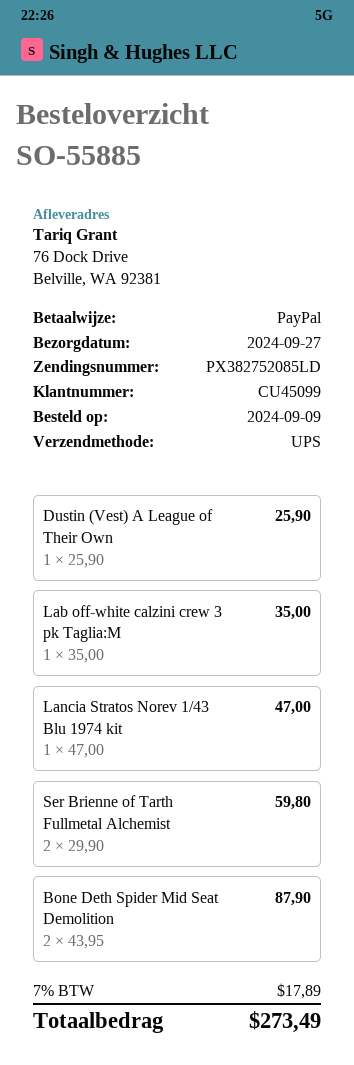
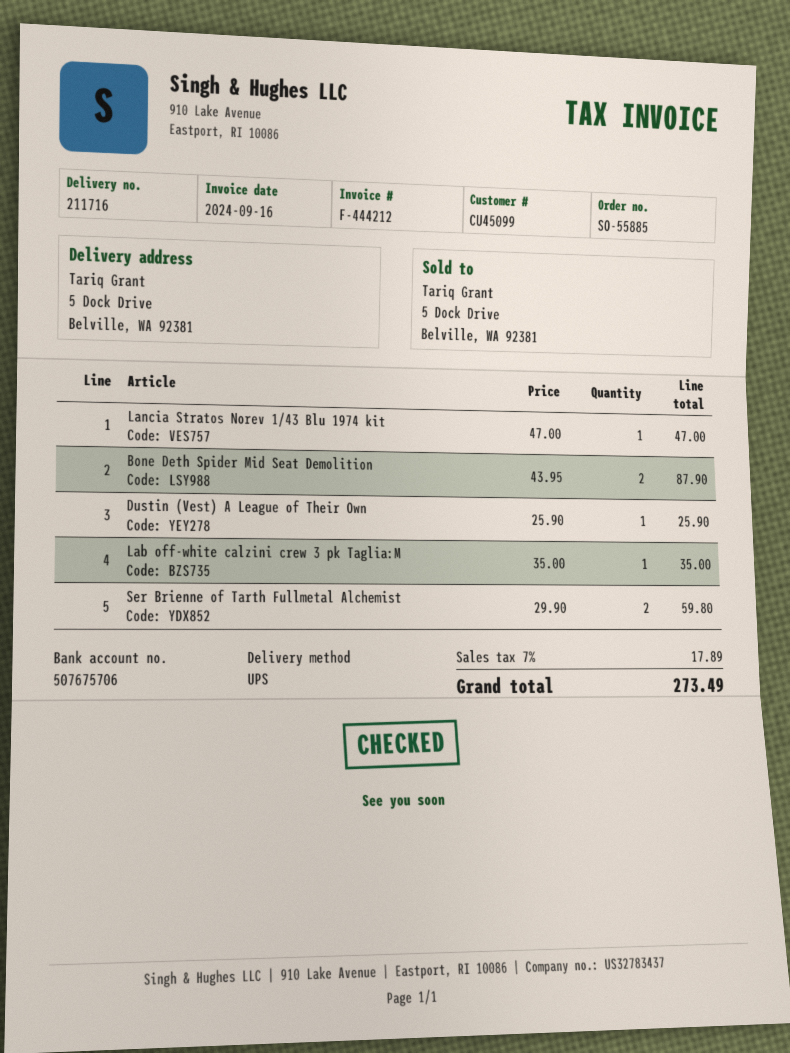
ship to: 76 Dock Drive, Belville, WA 92381 -> 5 Dock Drive, Belville, WA 92381

